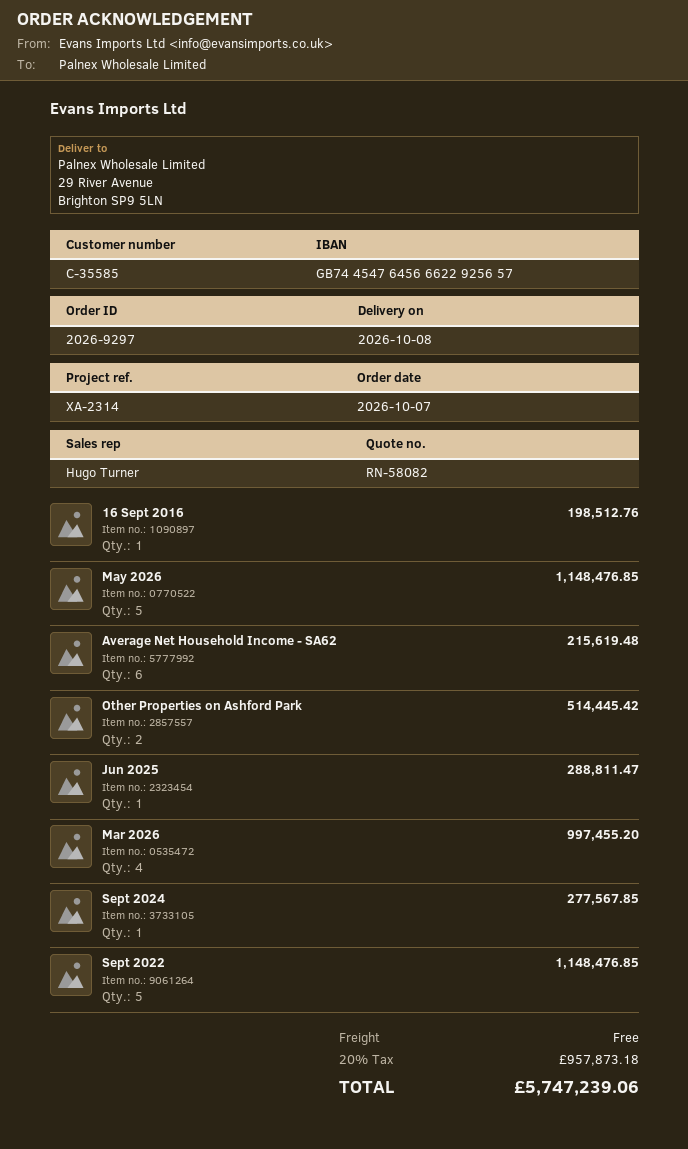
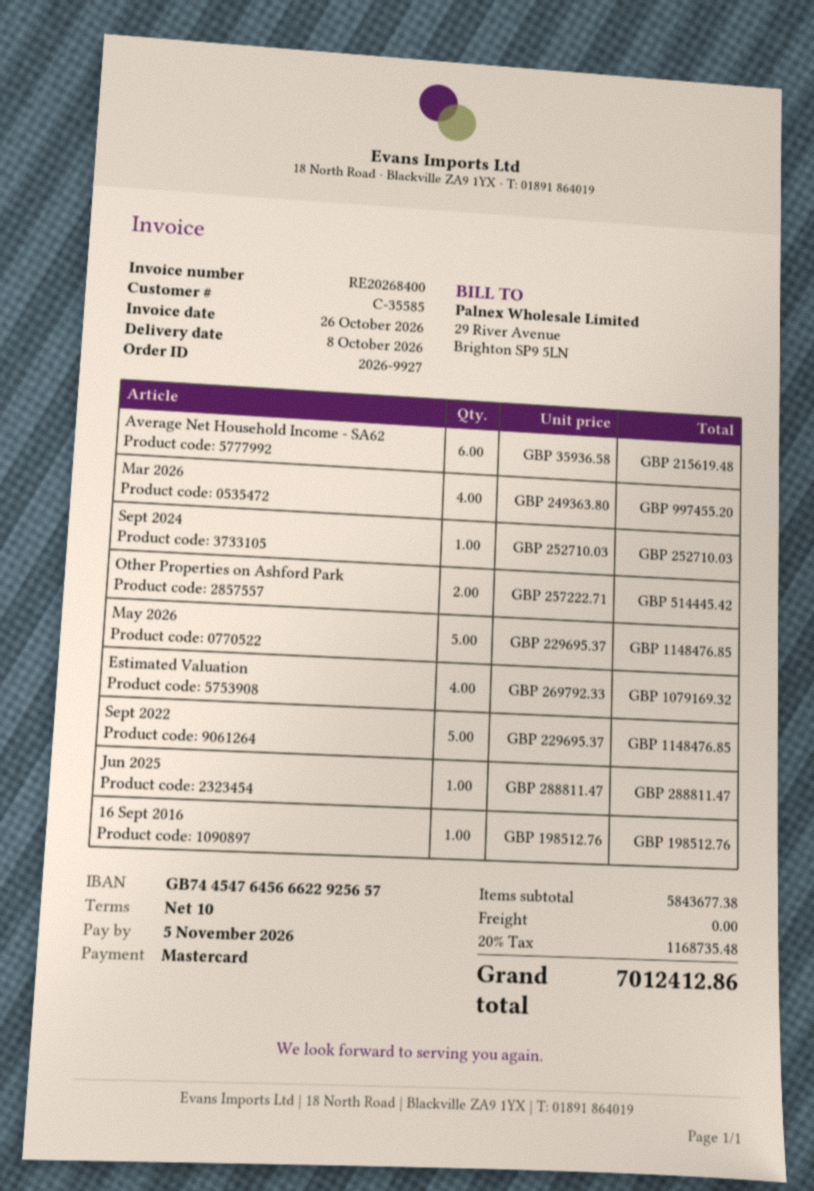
order number: 2026-9297 -> 2026-9927
Sept 2024: 1 for 277567.85 -> 1 for 252710.03
Estimated Valuation: none -> 4 for 1079169.32
tax: 20% = 957873.18 -> 20% = 1168735.48
total: 5747239.06 -> 7012412.86

